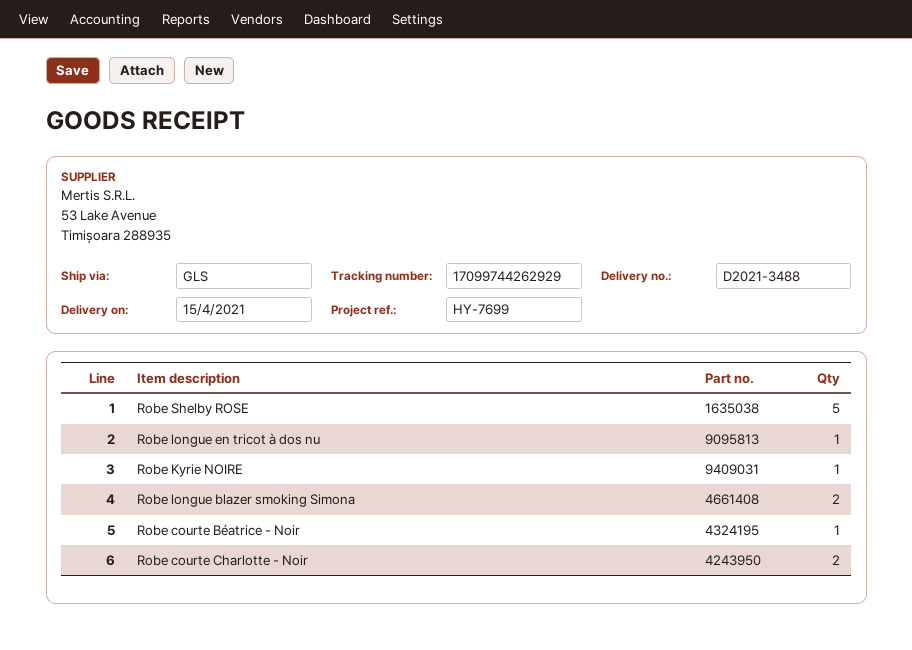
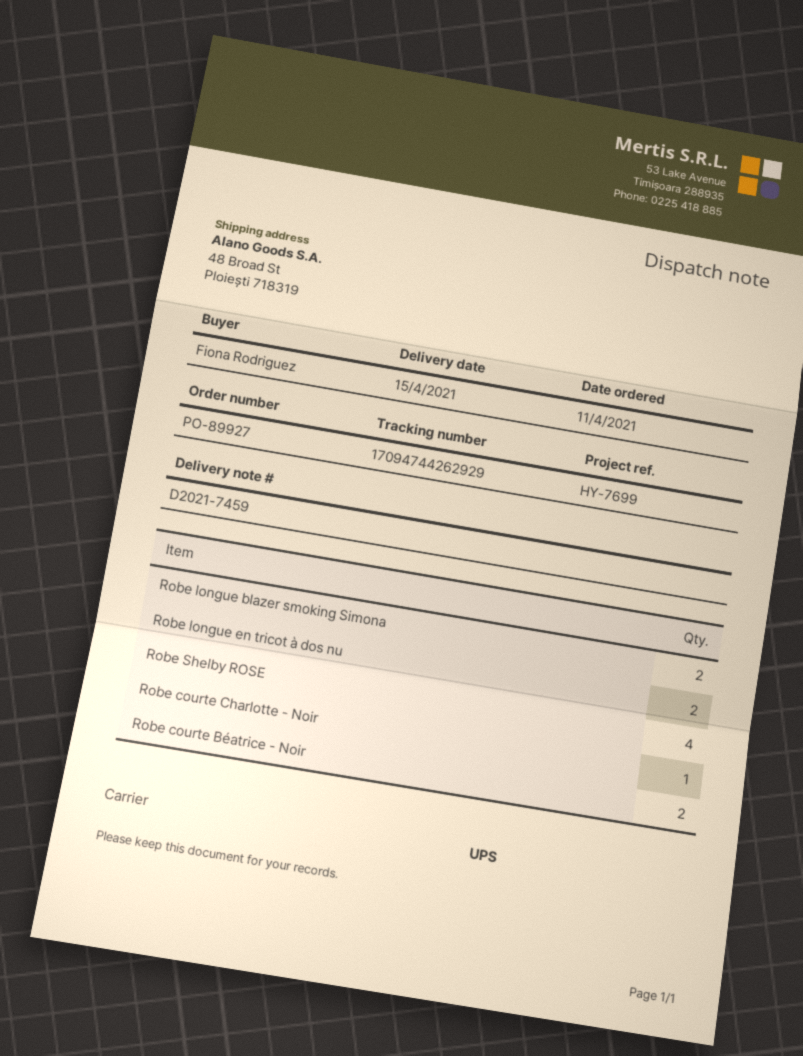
delivery note number: D2021-3488 -> D2021-7459
shipping method: GLS -> UPS
tracking number: 17099744262929 -> 17094744262929
Robe Shelby ROSE: 5 -> 4
Robe longue en tricot à dos nu: 1 -> 2
Robe Kyrie NOIRE: 1 -> none
Robe courte Béatrice - Noir: 1 -> 2
Robe courte Charlotte - Noir: 2 -> 1

